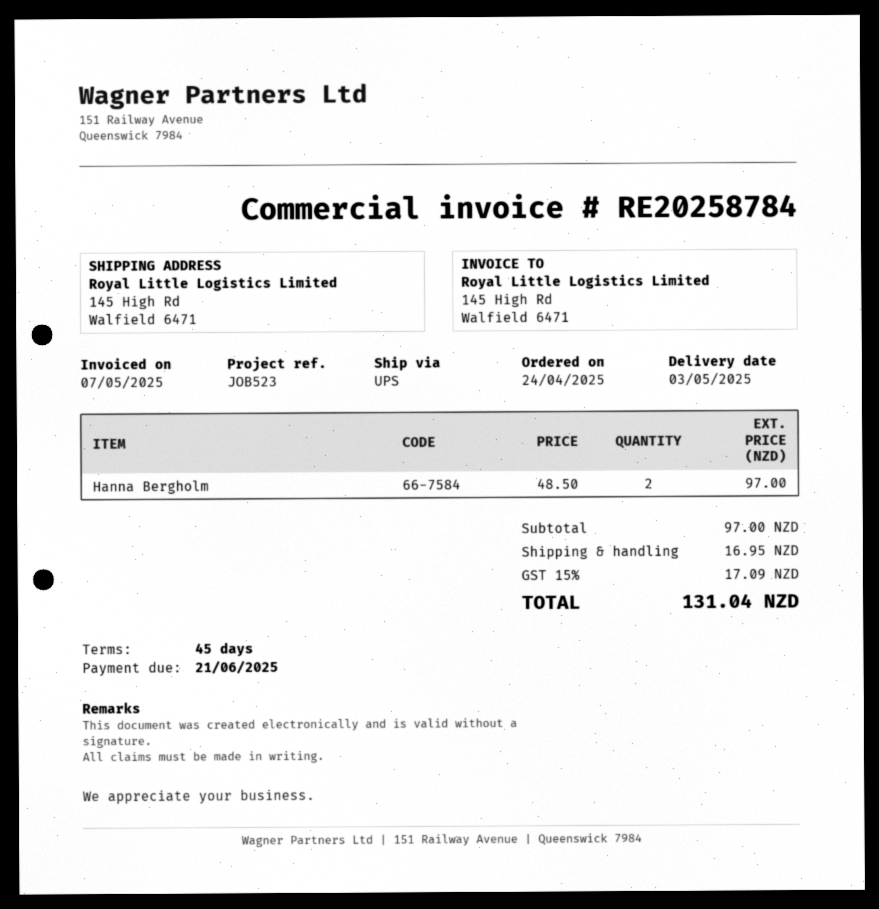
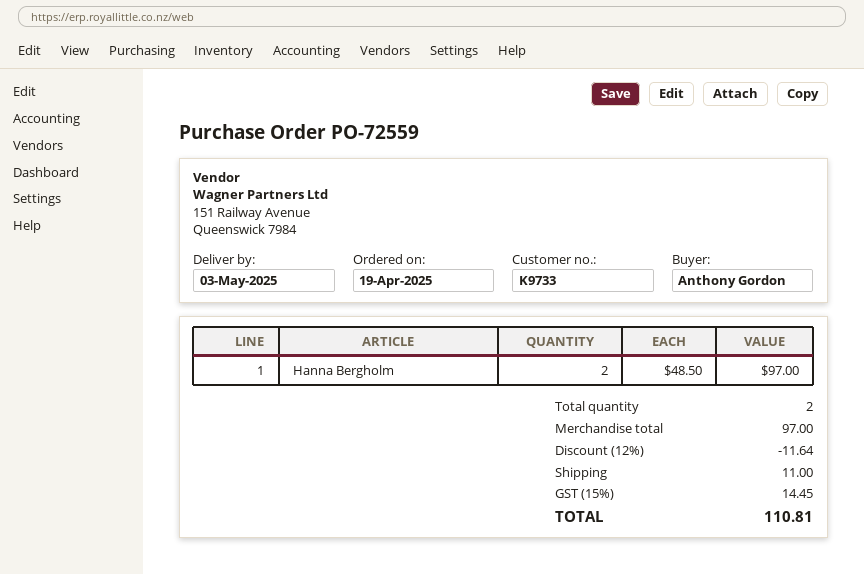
order date: 2025-04-24 -> 2025-04-19
discount: none -> 12% = 11.64
shipping: 16.95 -> 11.00
tax: 15% = 17.09 -> 15% = 14.45
total: 131.04 -> 110.81

